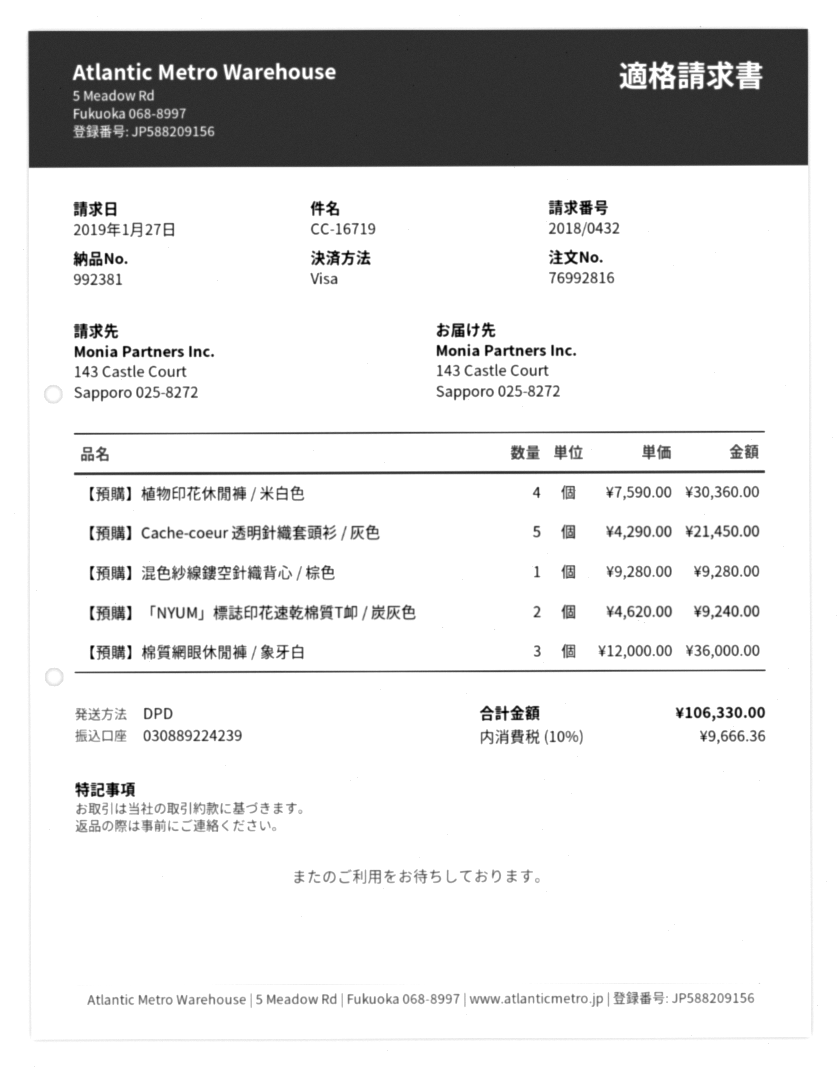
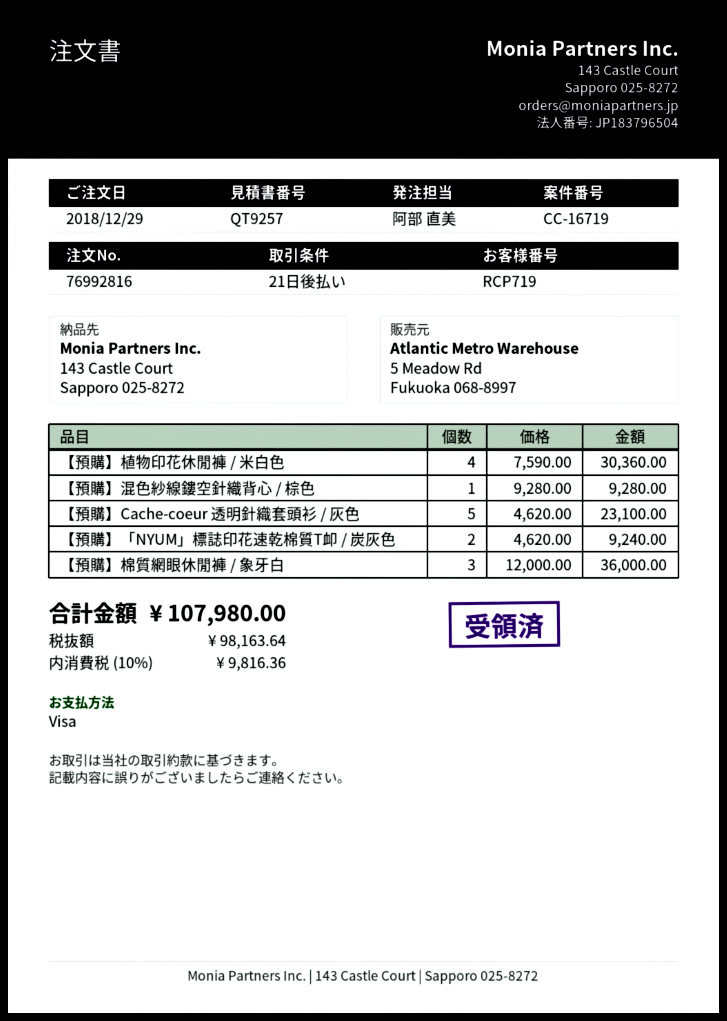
【預購】Cache-coeur 透明針織套頭衫 / 灰色: 5 x 4290.00 = 21450.00 -> 5 x 4620.00 = 23100.00
tax: 10% = 9666.36 -> 10% = 9816.36
total: 106330.00 -> 107980.00

